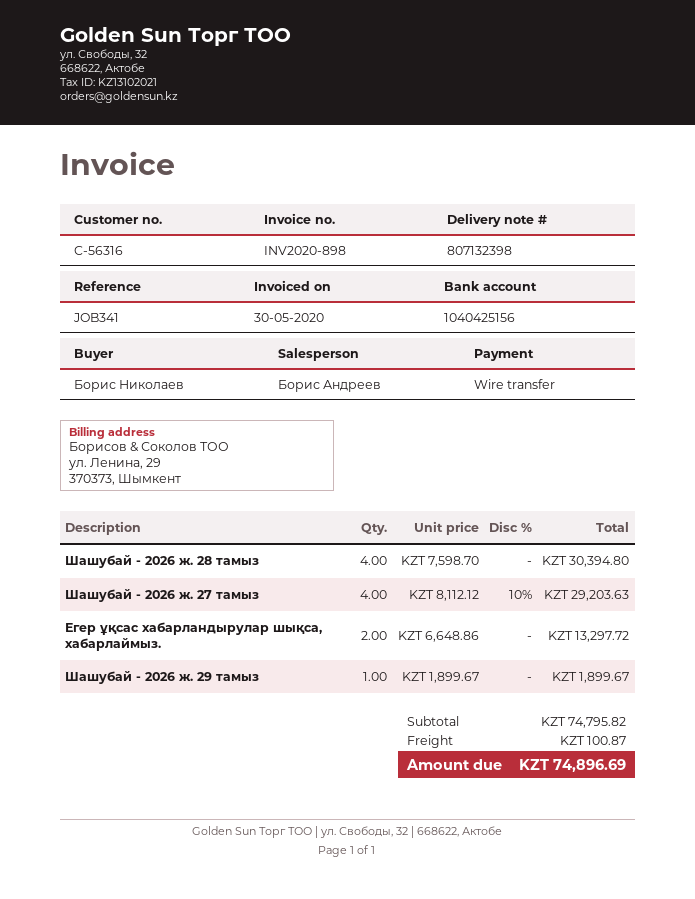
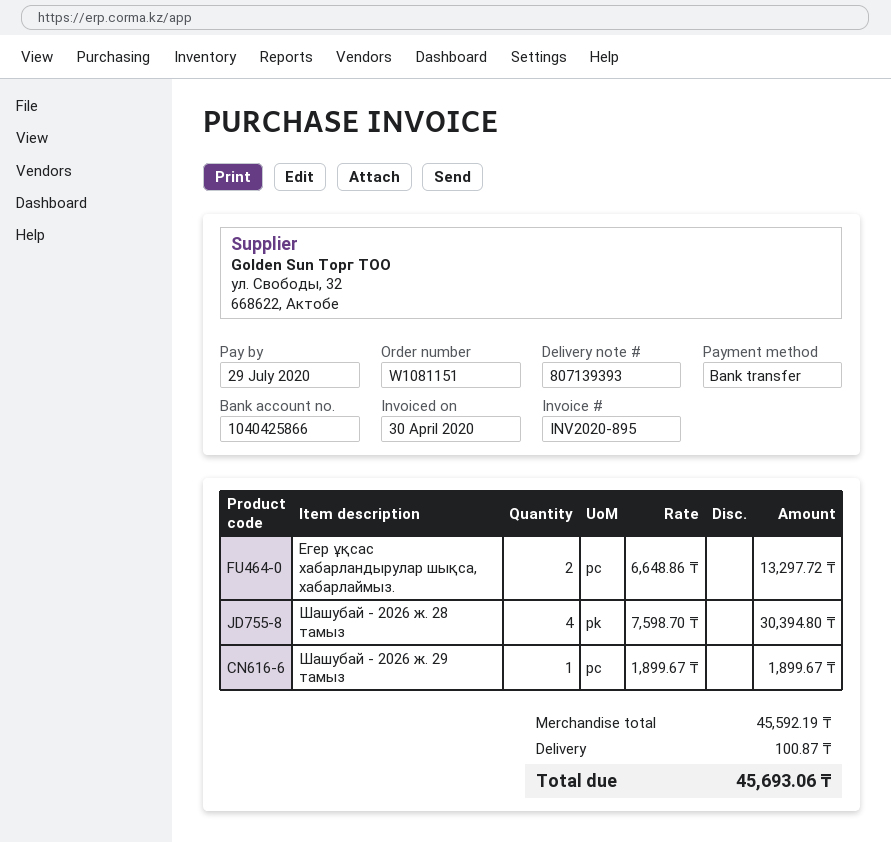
delivery note number: 807132398 -> 807139393
invoice number: INV2020-898 -> INV2020-895
invoice date: 2020-05-30 -> 2020-04-30
bank account: 1040425156 -> 1040425866
Шашубай - 2026 ж. 27 тамыз: 4 x 8112.12 - 10% = 29203.63 -> none
subtotal: 74795.82 -> 45592.19
total: 74896.69 -> 45693.06

